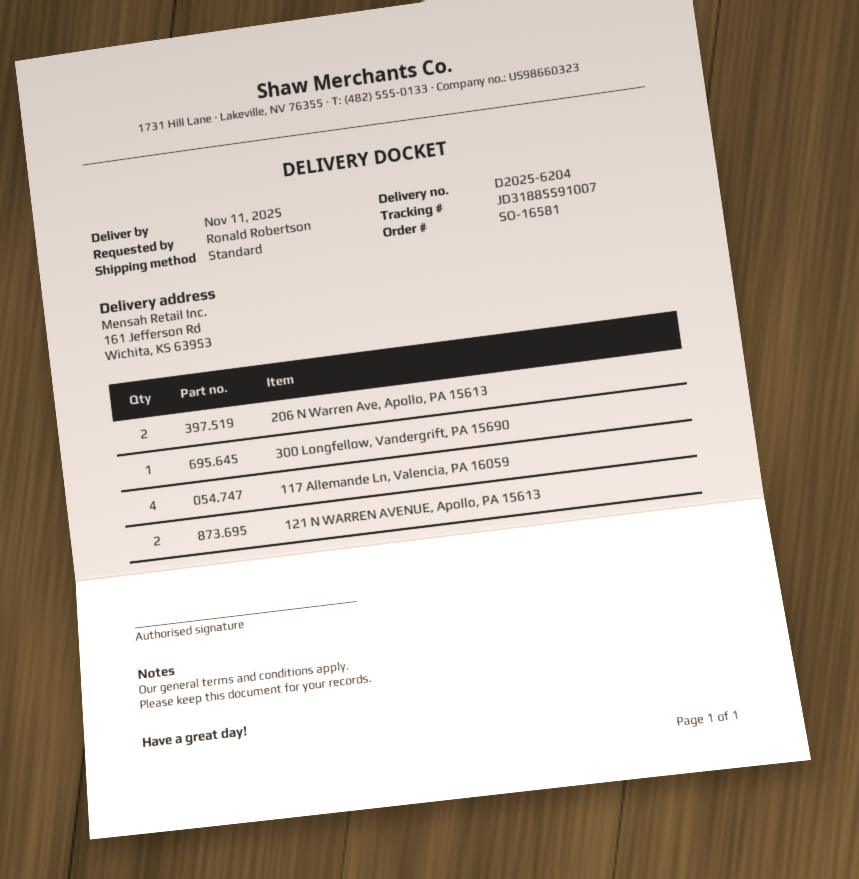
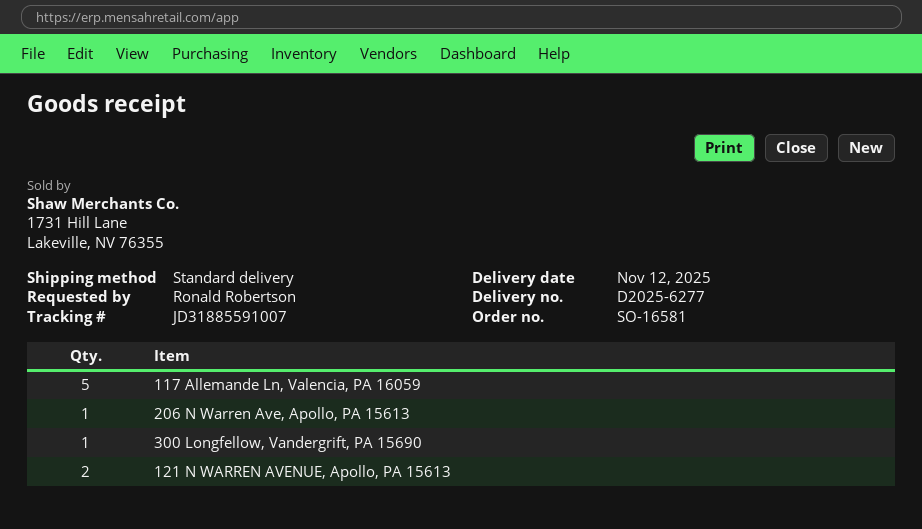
delivery note number: D2025-6204 -> D2025-6277
delivery date: 2025-11-11 -> 2025-11-12
206 N Warren Ave, Apollo, PA 15613: 2 -> 1
117 Allemande Ln, Valencia, PA 16059: 4 -> 5

